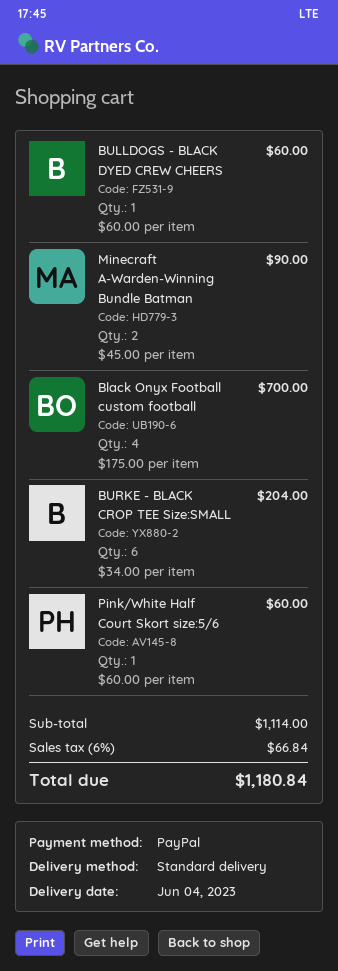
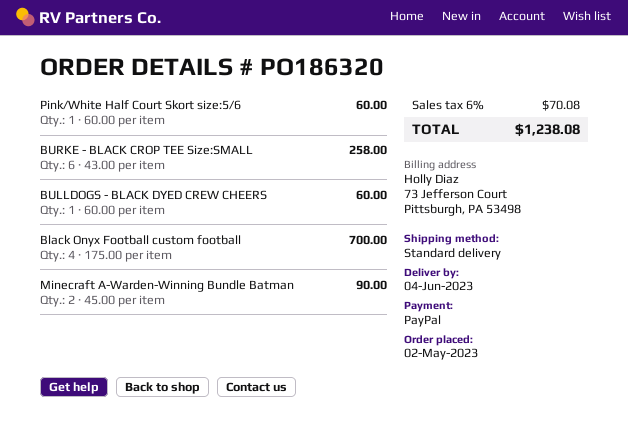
BURKE - BLACK CROP TEE Size:SMALL: 6 x 34.00 = 204.00 -> 6 x 43.00 = 258.00
tax: 6% = 66.84 -> 6% = 70.08
total: 1180.84 -> 1238.08

